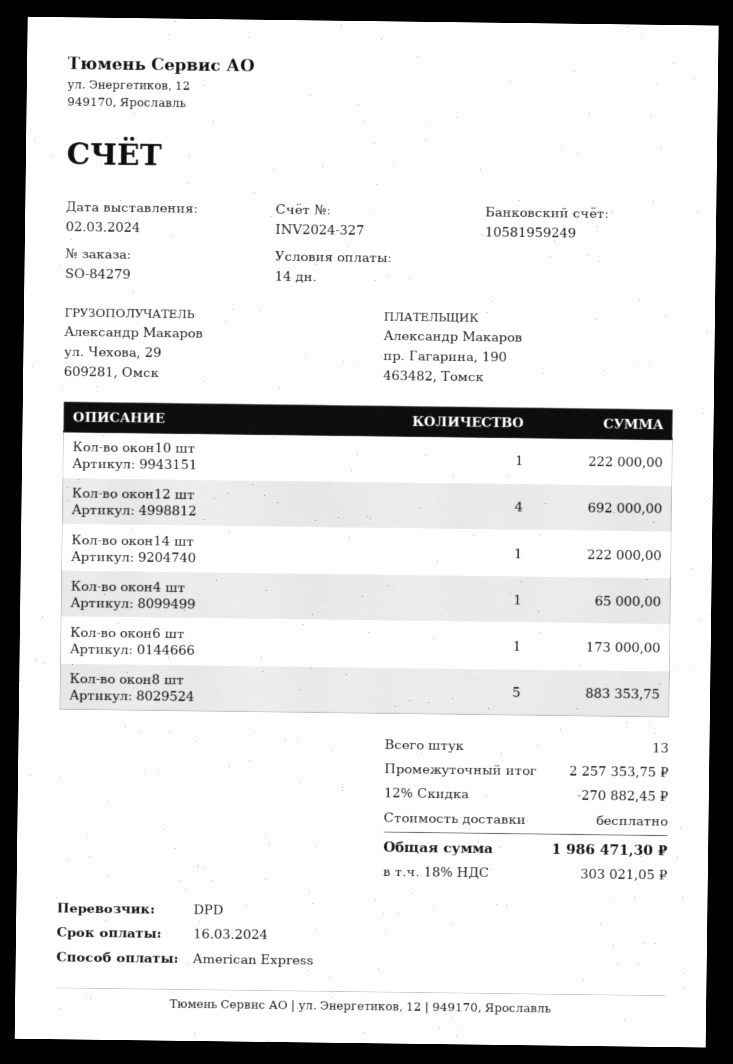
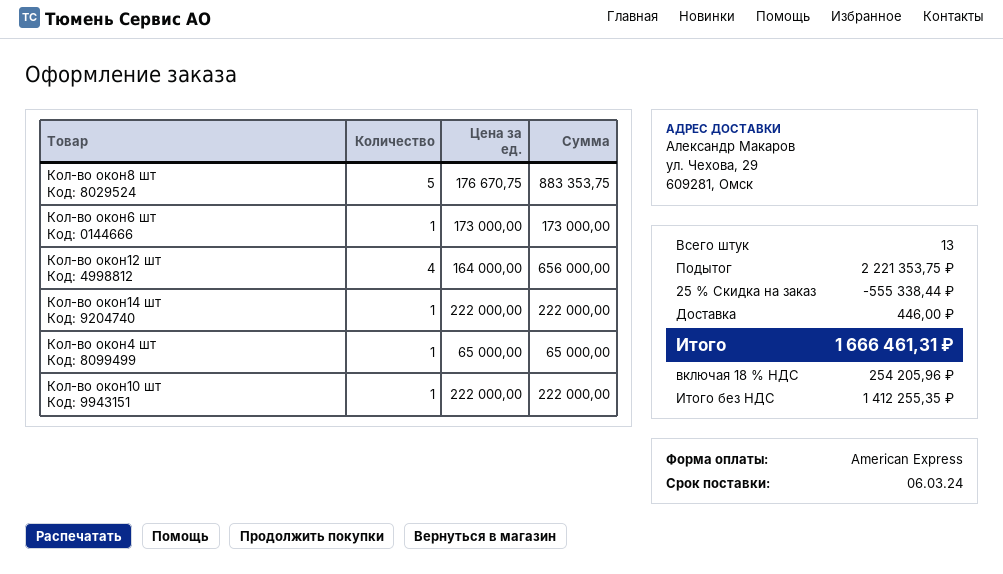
Кол-во окон12 шт: 4 for 692000.00 -> 4 for 656000.00
subtotal: 2257353.75 -> 2221353.75
discount: 12% = 270882.45 -> 25% = 555338.44
shipping: 0.00 -> 446.00
tax: 18% = 303021.05 -> 18% = 254205.96
total: 1986471.30 -> 1666461.31

